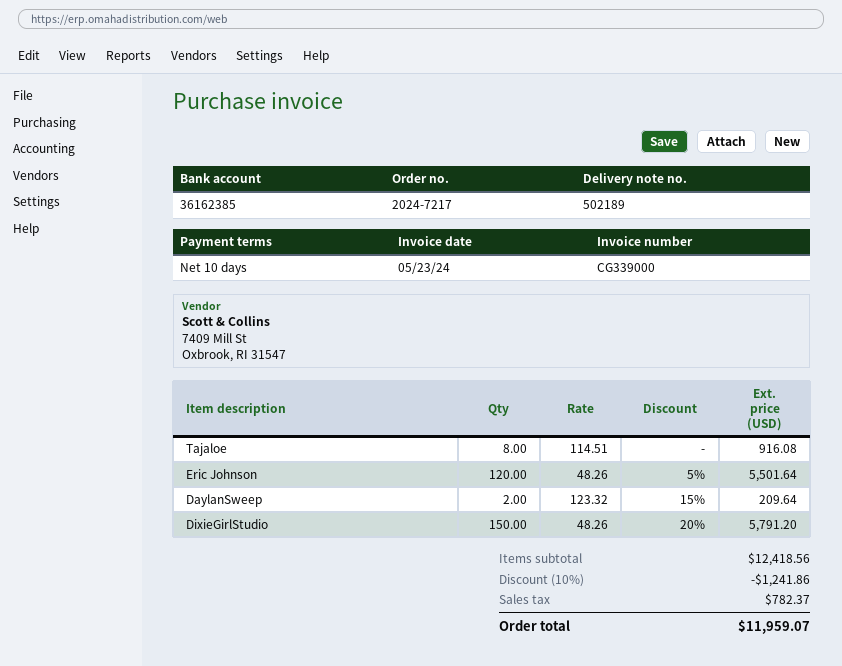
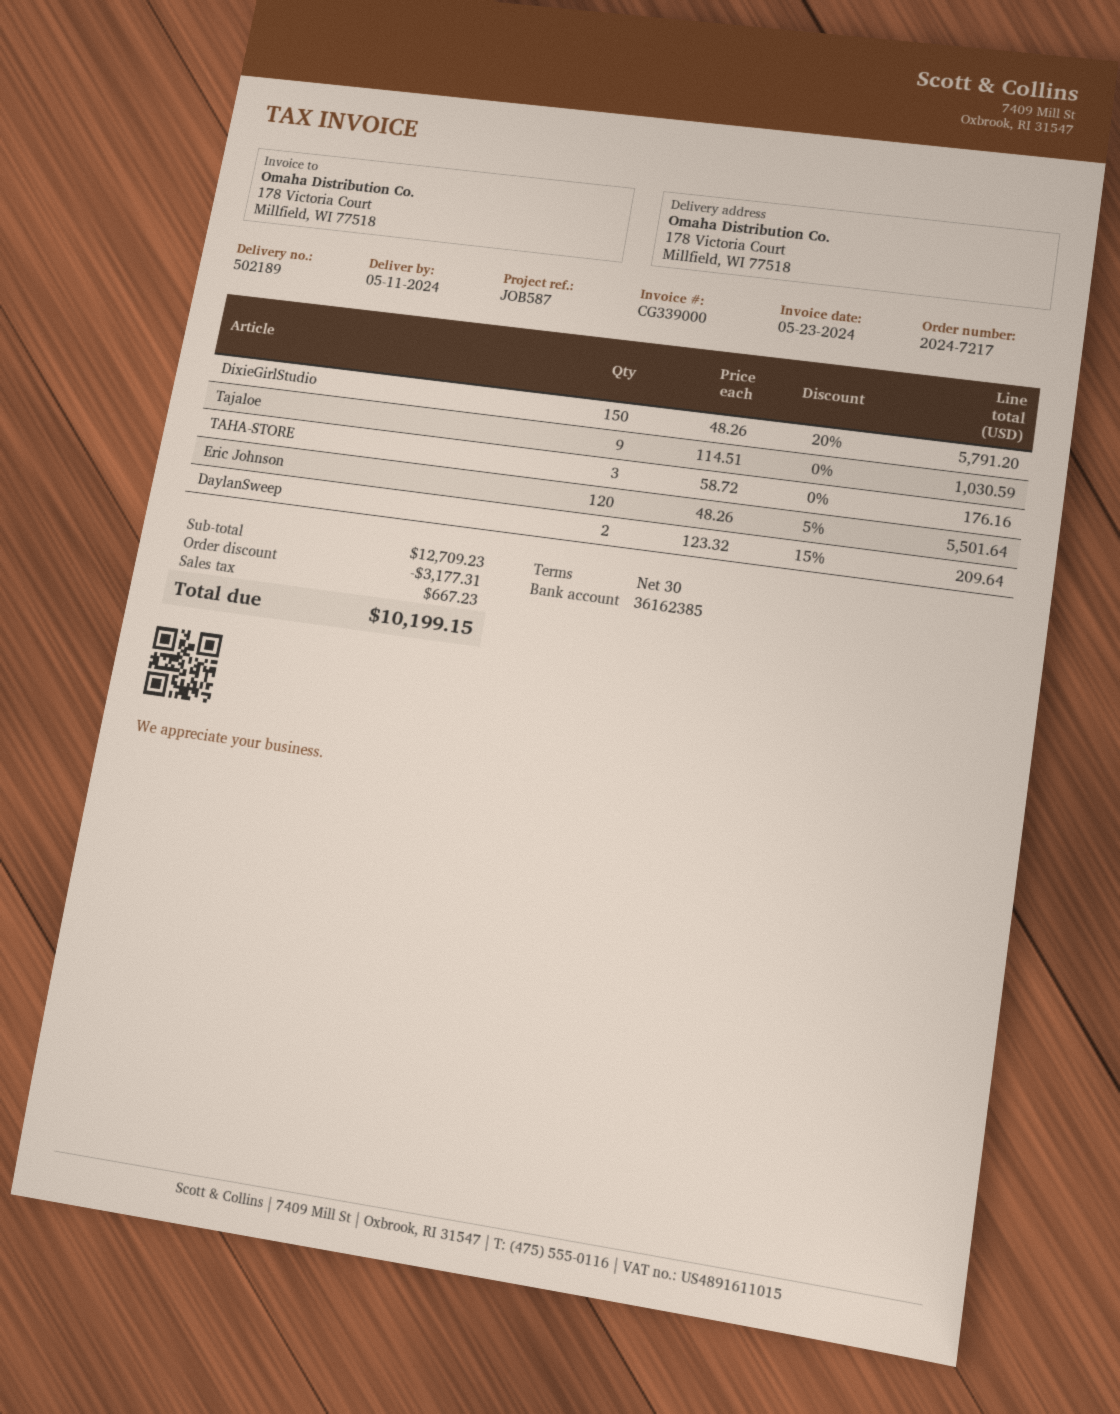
payment terms: 10 days -> 30 days
Tajaloe: 8 x 114.51 = 916.08 -> 9 x 114.51 = 1030.59
TAHA-STORE: none -> 3 x 58.72 = 176.16
subtotal: 12418.56 -> 12709.23
discount: 1241.86 -> 3177.31
tax: 782.37 -> 667.23
total: 11959.07 -> 10199.15

